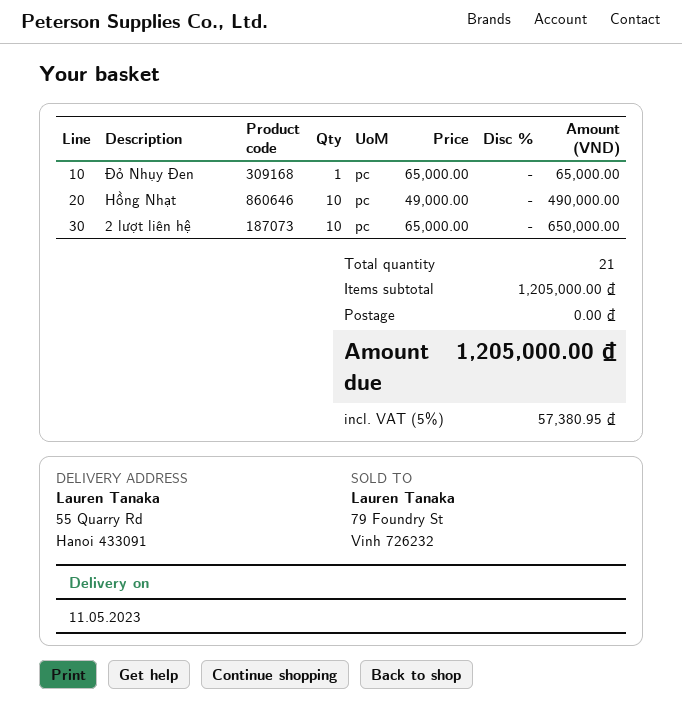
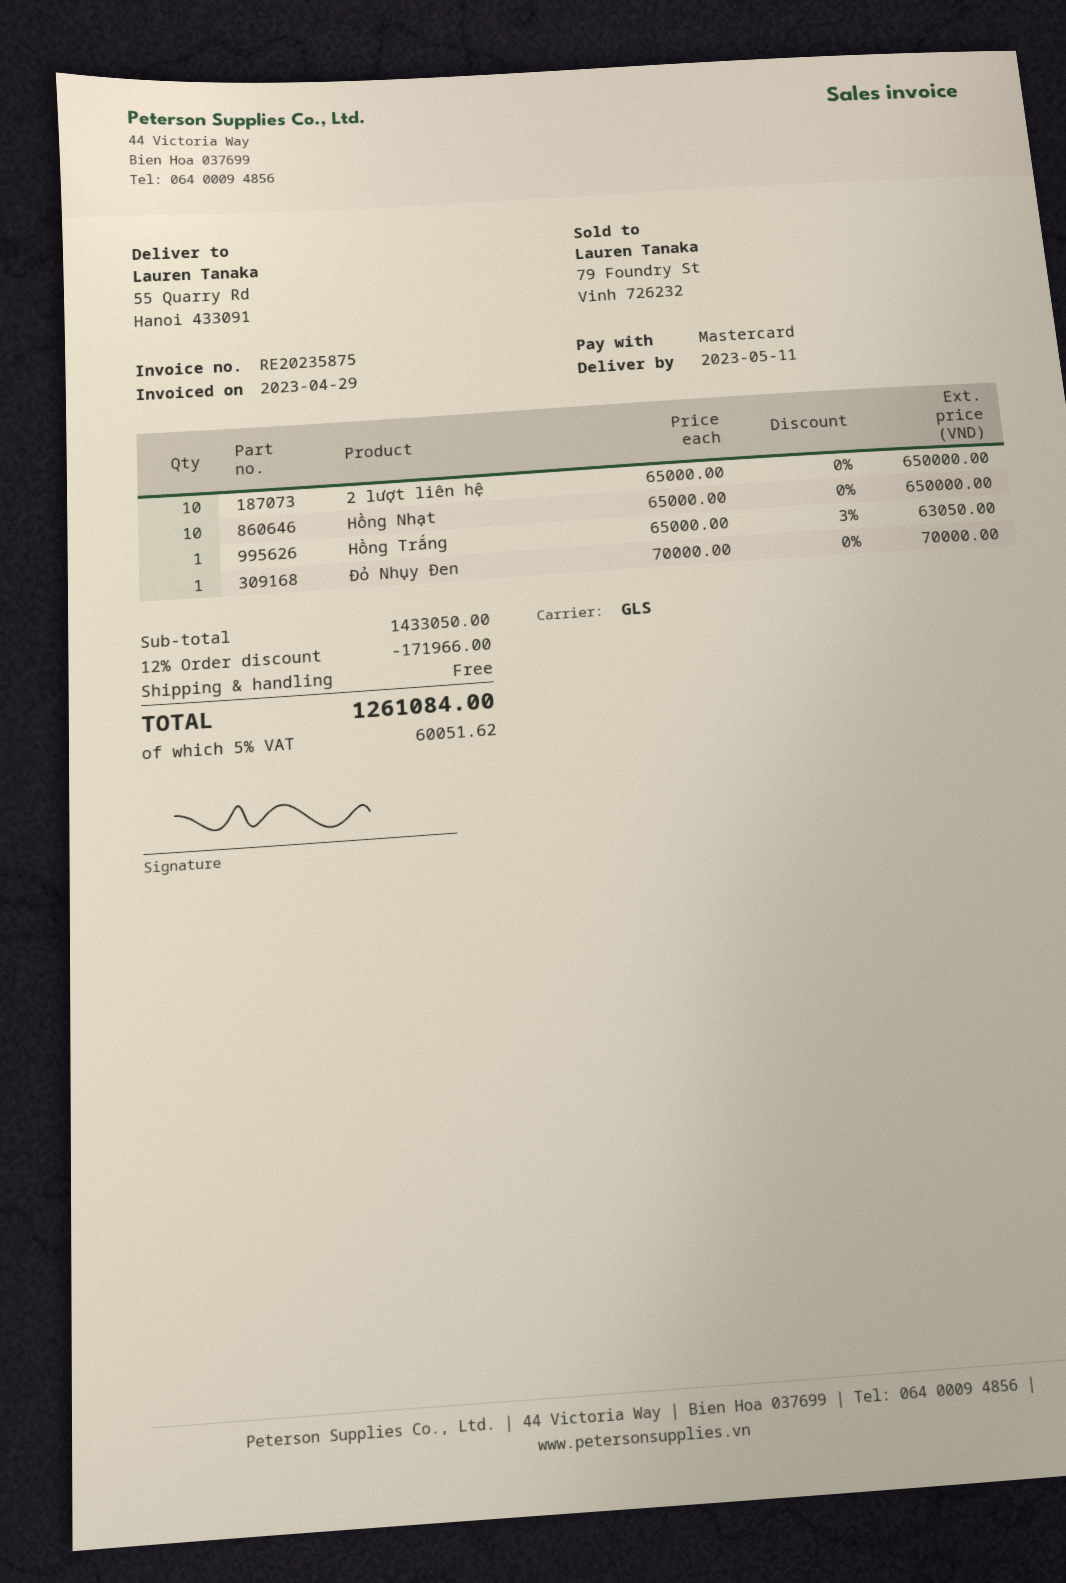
Đỏ Nhụy Đen: 1 x 65000.00 = 65000.00 -> 1 x 70000.00 = 70000.00
Hồng Nhạt: 10 x 49000.00 = 490000.00 -> 10 x 65000.00 = 650000.00
Hồng Trắng: none -> 1 x 65000.00 - 3% = 63050.00
subtotal: 1205000.00 -> 1433050.00
discount: none -> 12% = 171966.00
tax: 5% = 57380.95 -> 5% = 60051.62
total: 1205000.00 -> 1261084.00

